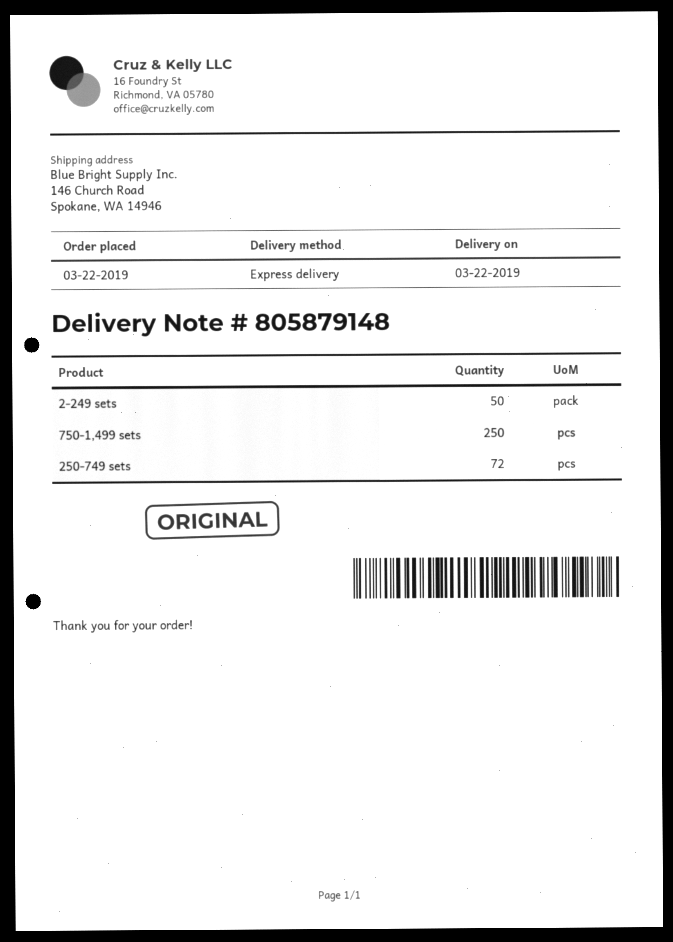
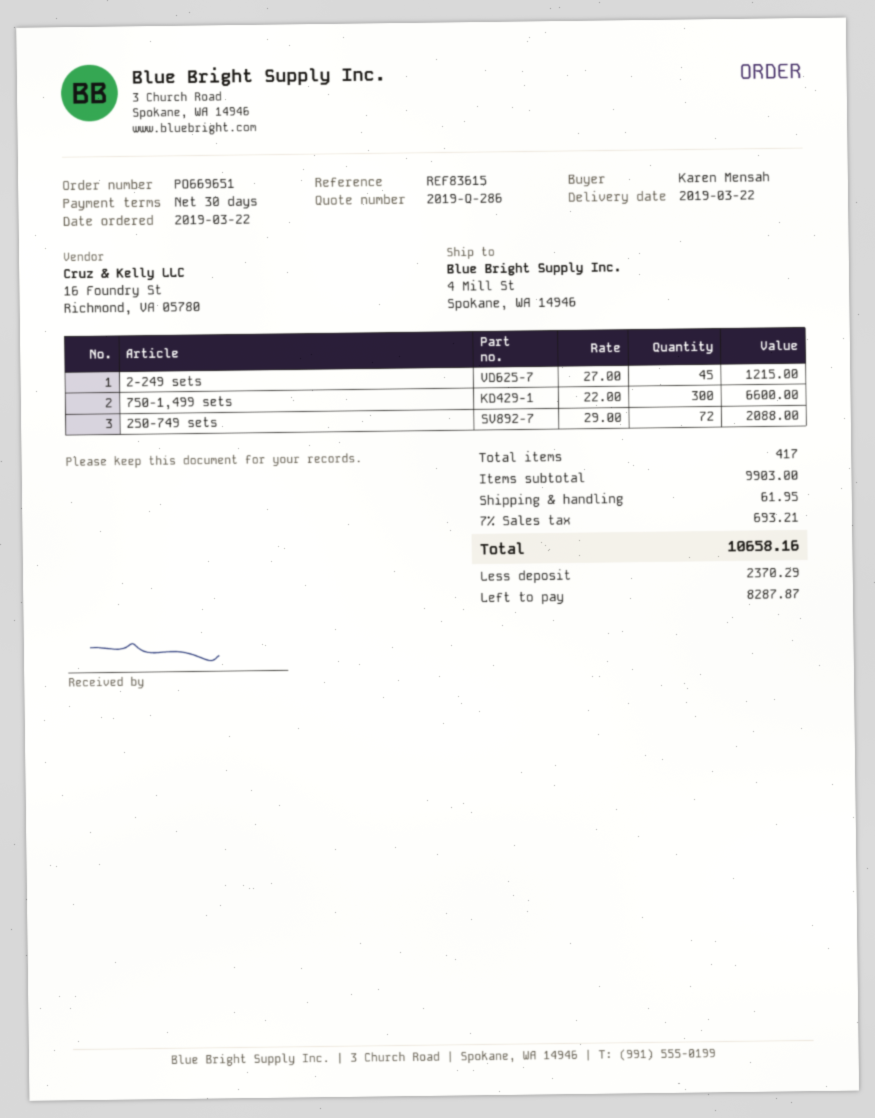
ship to: 146 Church Road, Spokane, WA 14946 -> 4 Mill St, Spokane, WA 14946
2-249 sets: 50 -> 45
750-1,499 sets: 250 -> 300

